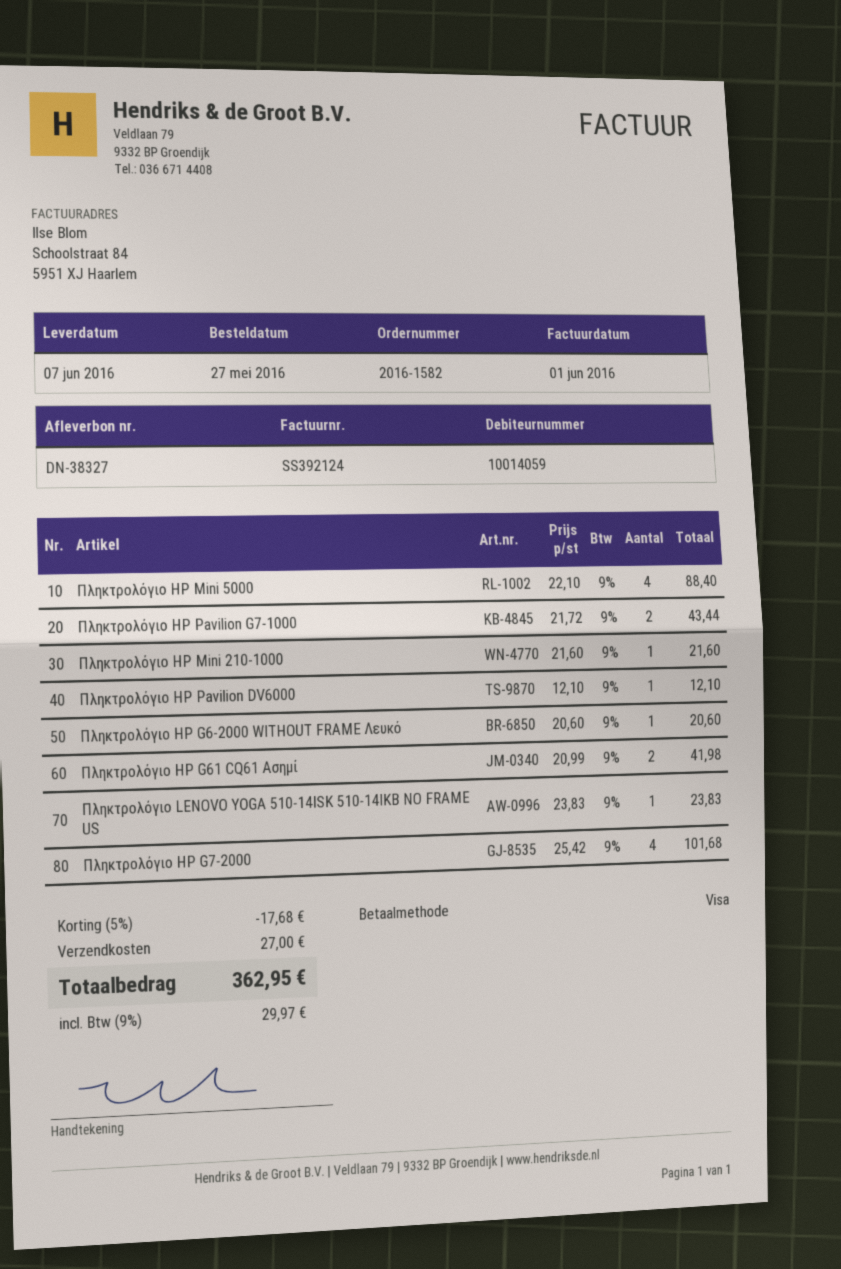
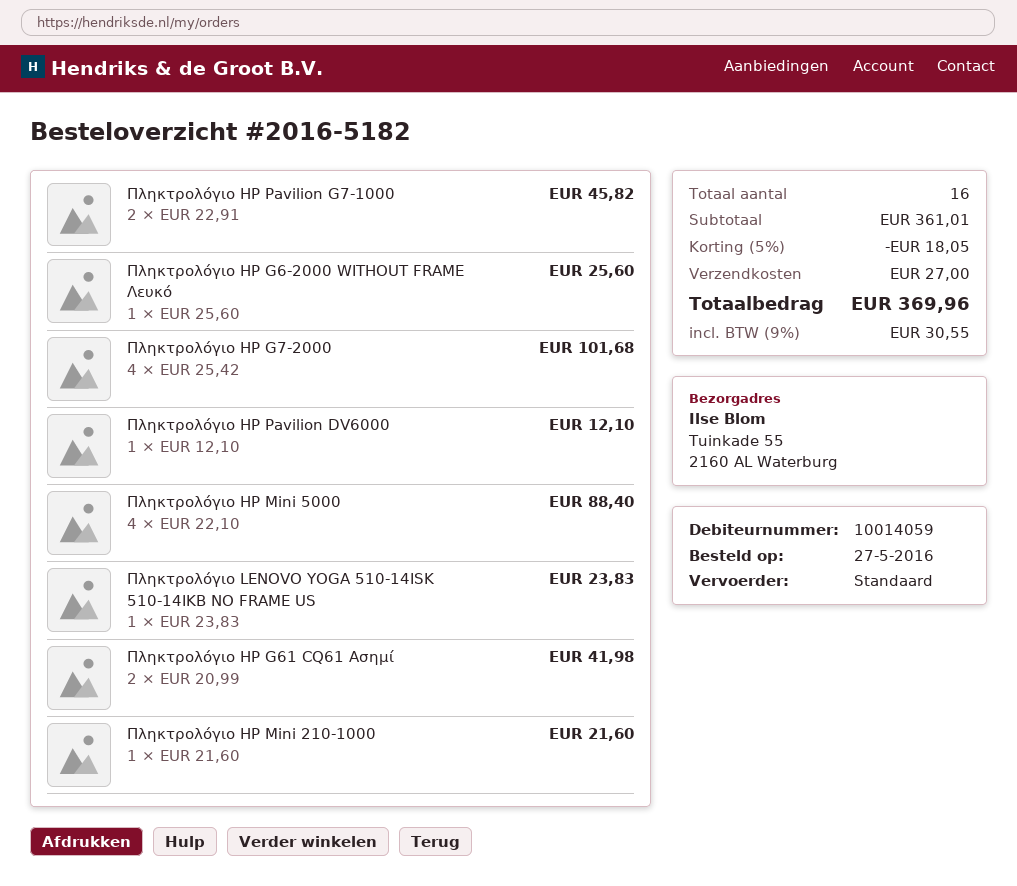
order number: 2016-1582 -> 2016-5182
Πληκτρολόγιο HP Pavilion G7-1000: 2 x 21.72 = 43.44 -> 2 x 22.91 = 45.82
Πληκτρολόγιο HP G6-2000 WITHOUT FRAME Λευκό: 1 x 20.60 = 20.60 -> 1 x 25.60 = 25.60
discount: 5% = 17.68 -> 5% = 18.05
tax: 9% = 29.97 -> 9% = 30.55
total: 362.95 -> 369.96

